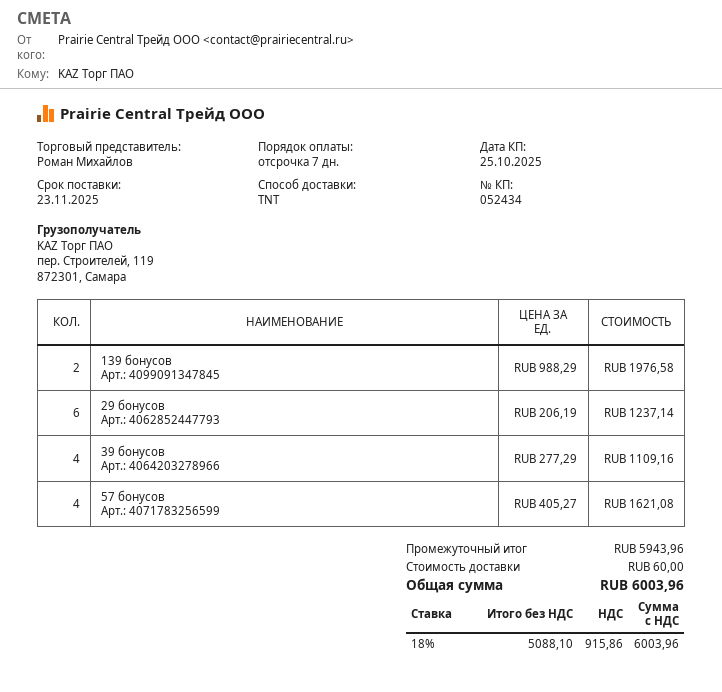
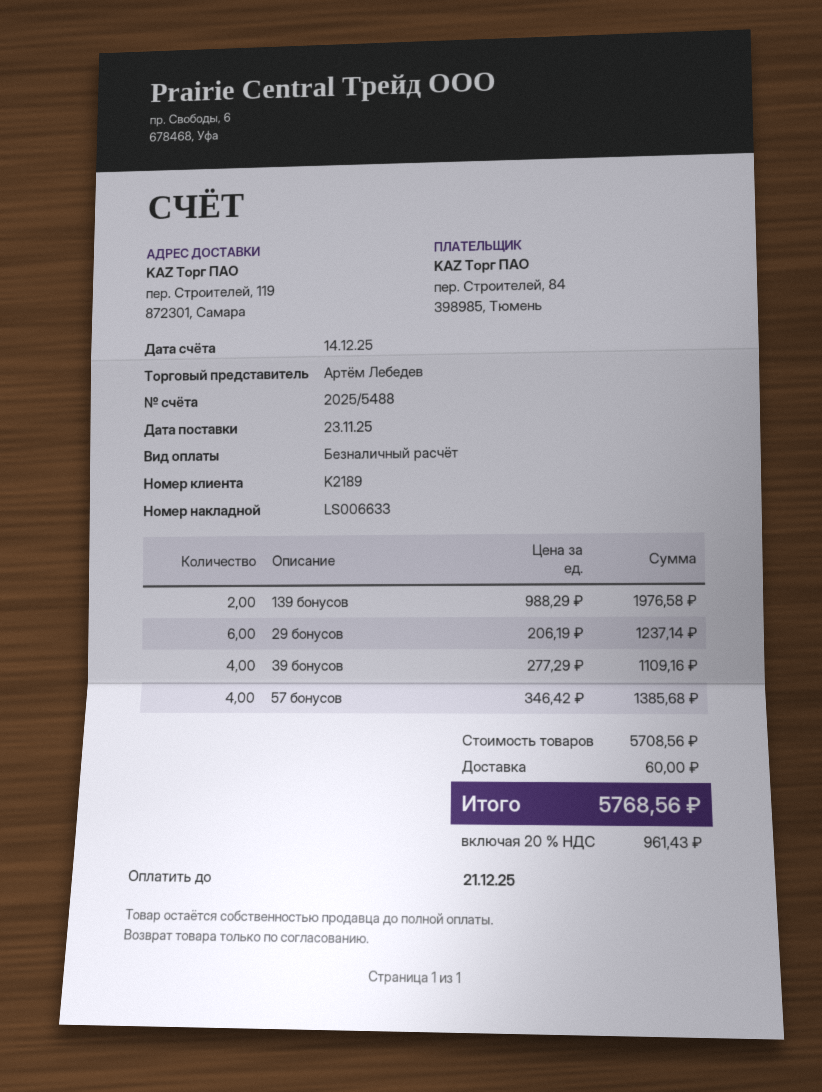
sales rep: Роман Михайлов -> Артём Лебедев
57 бонусов: 4 x 405.27 = 1621.08 -> 4 x 346.42 = 1385.68
subtotal: 5943.96 -> 5708.56
tax: 18% = 915.86 -> 20% = 961.43
total: 6003.96 -> 5768.56

